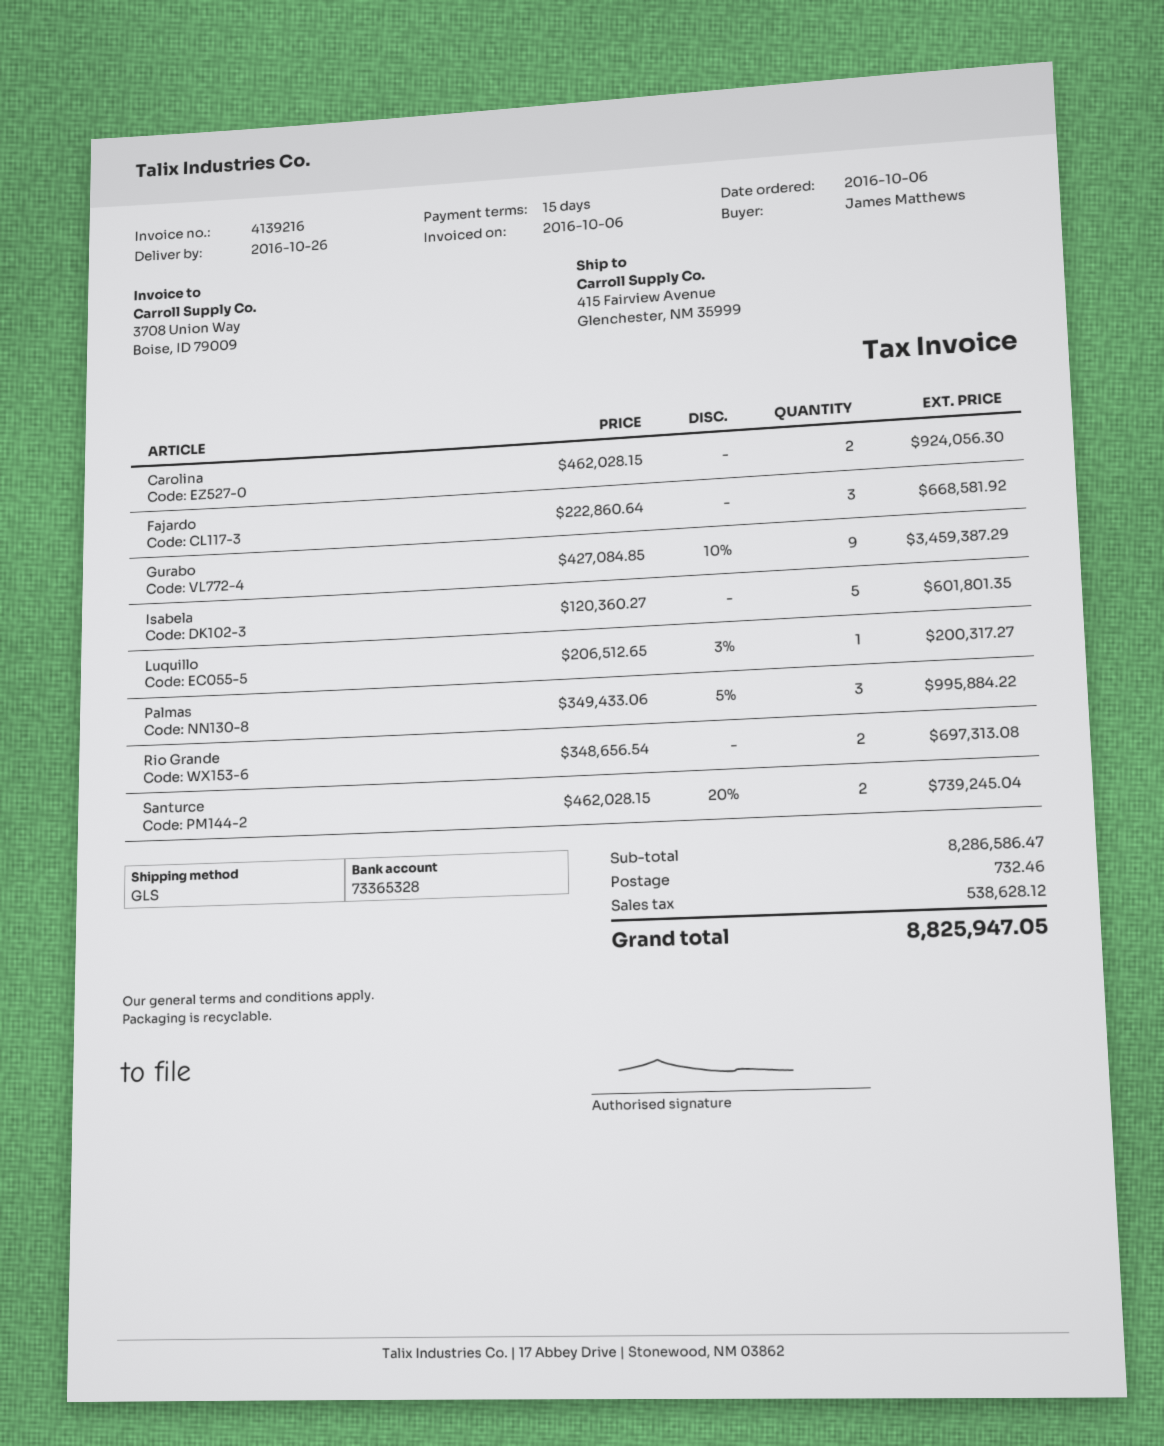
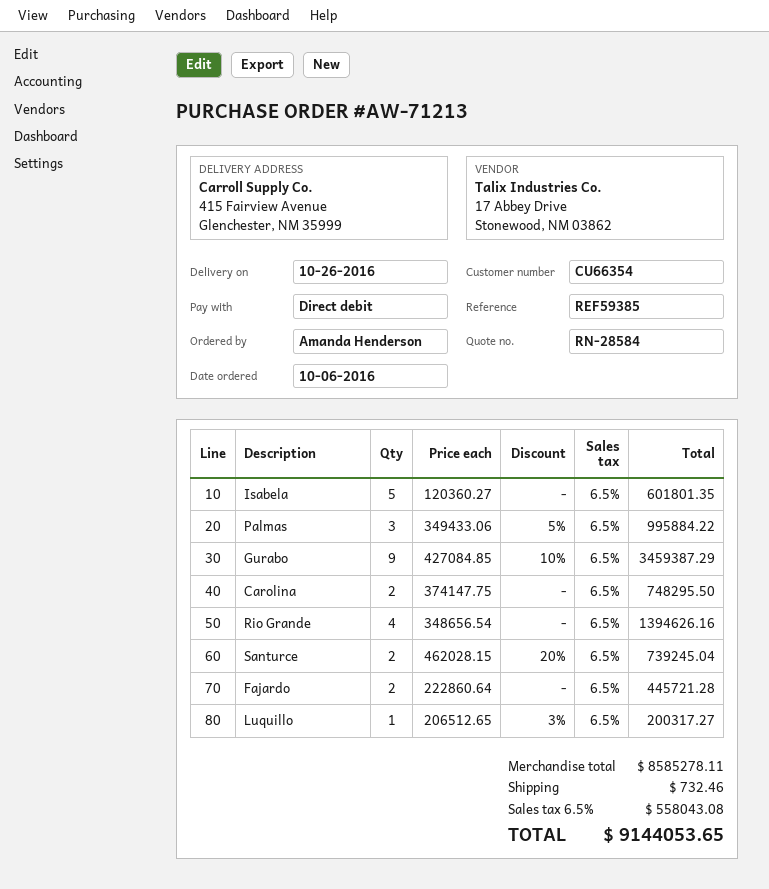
ordered by: James Matthews -> Amanda Henderson
Carolina: 2 x 462028.15 = 924056.30 -> 2 x 374147.75 = 748295.50
Fajardo: 3 x 222860.64 = 668581.92 -> 2 x 222860.64 = 445721.28
Rio Grande: 2 x 348656.54 = 697313.08 -> 4 x 348656.54 = 1394626.16
subtotal: 8286586.47 -> 8585278.11
tax: 538628.12 -> 558043.08
total: 8825947.05 -> 9144053.65

